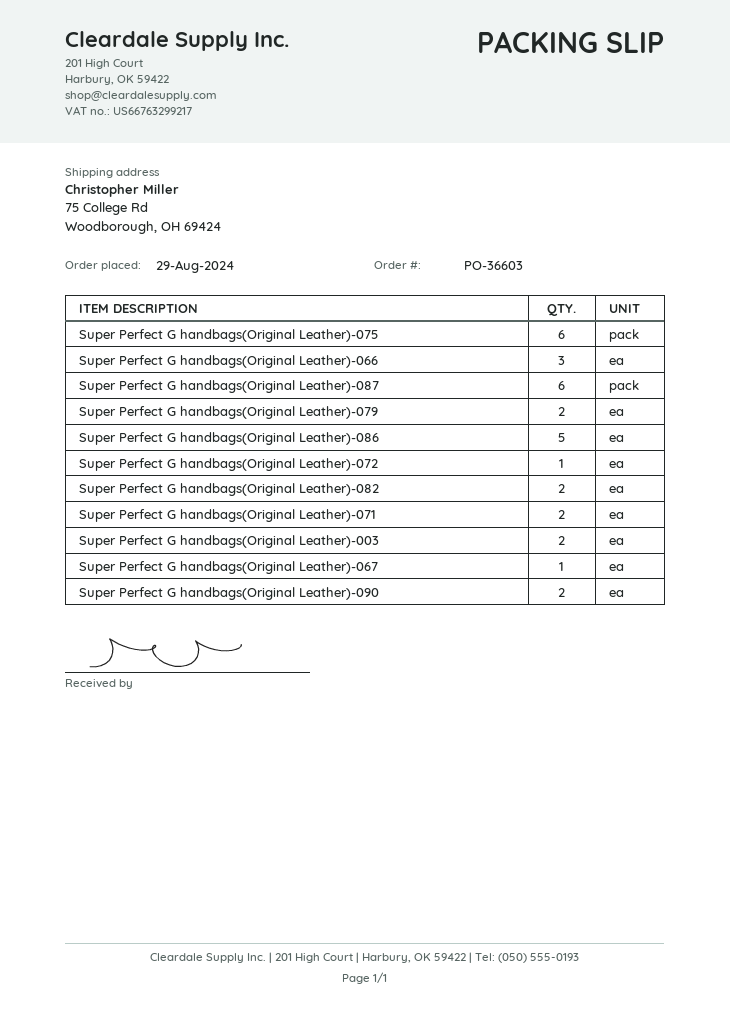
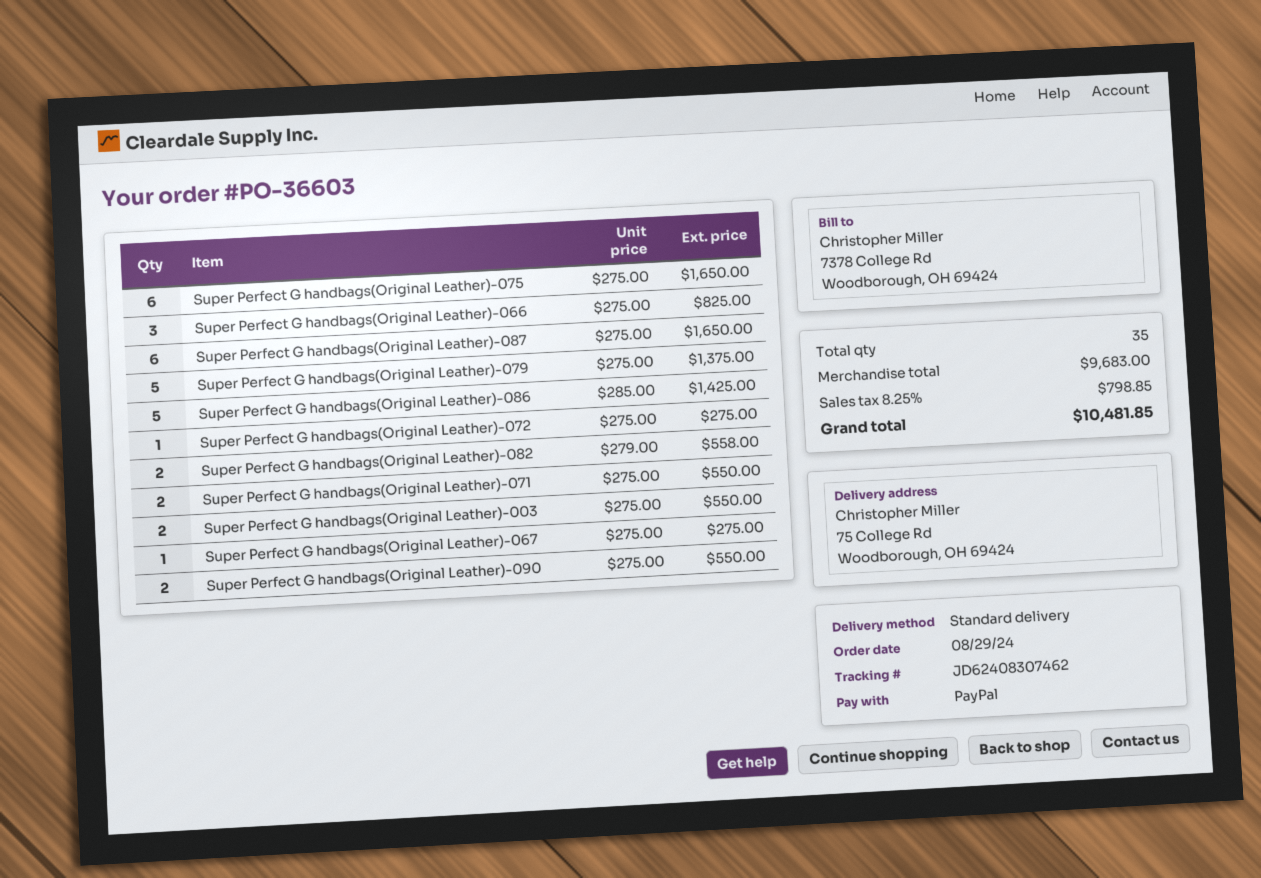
Super Perfect G handbags(Original Leather)-079: 2 -> 5

